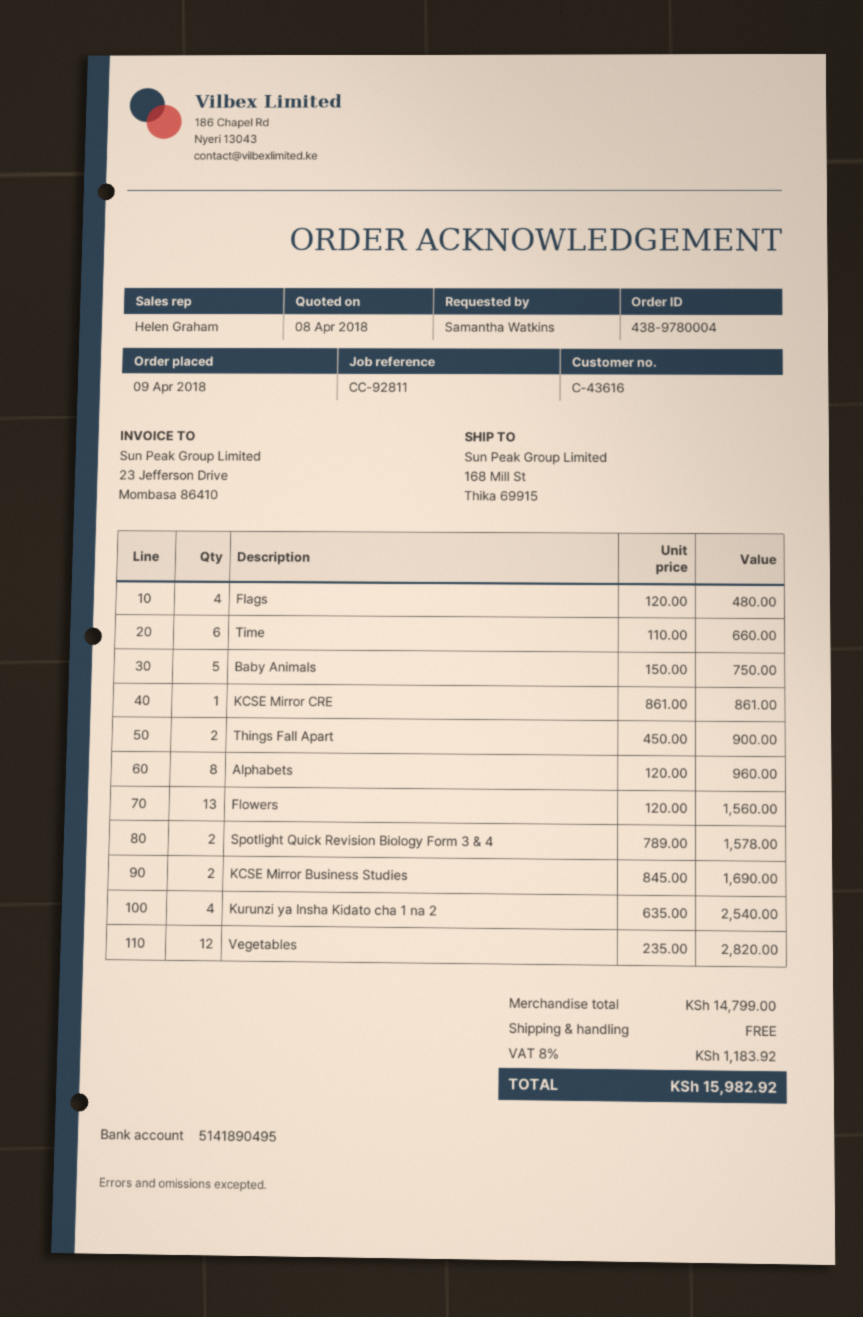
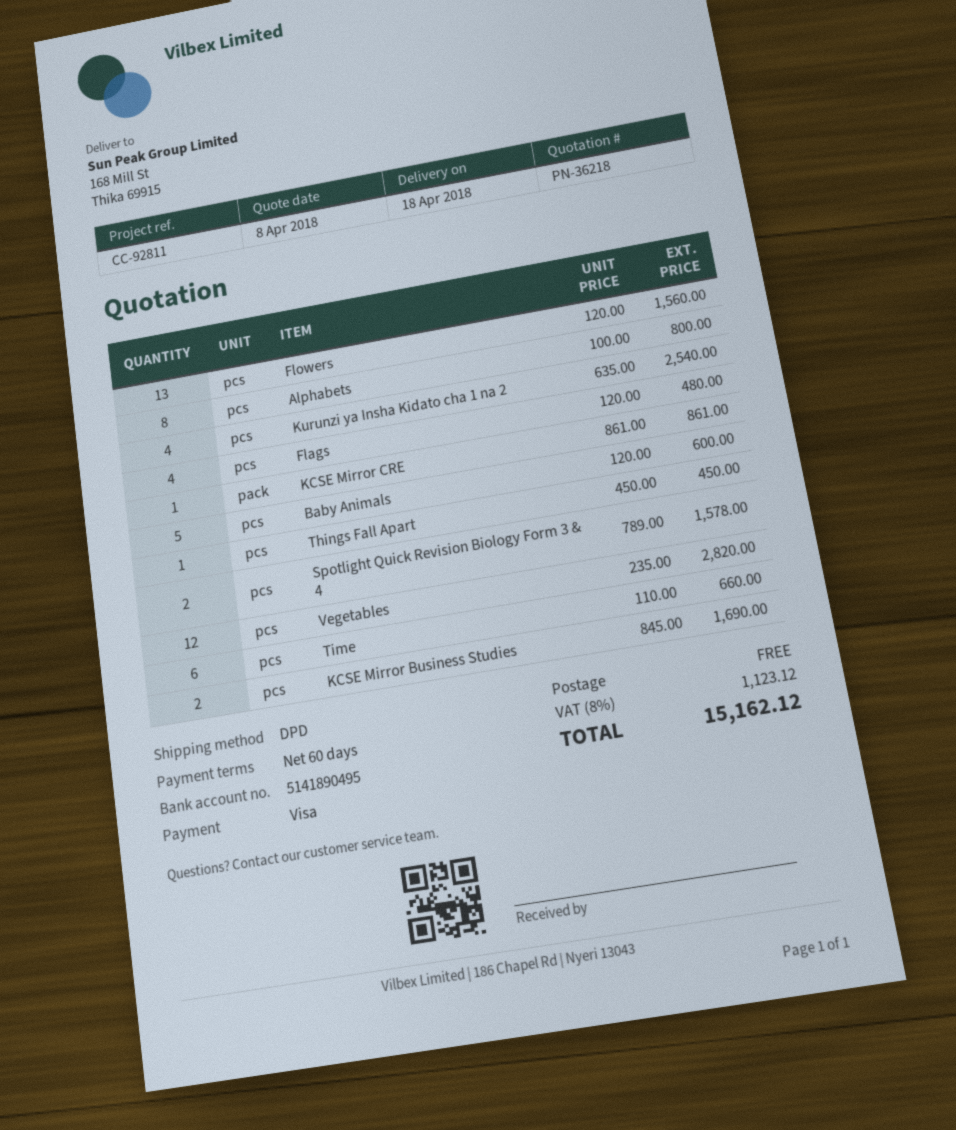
Baby Animals: 5 x 150.00 = 750.00 -> 5 x 120.00 = 600.00
Things Fall Apart: 2 x 450.00 = 900.00 -> 1 x 450.00 = 450.00
Alphabets: 8 x 120.00 = 960.00 -> 8 x 100.00 = 800.00
tax: 8% = 1183.92 -> 8% = 1123.12
total: 15982.92 -> 15162.12

